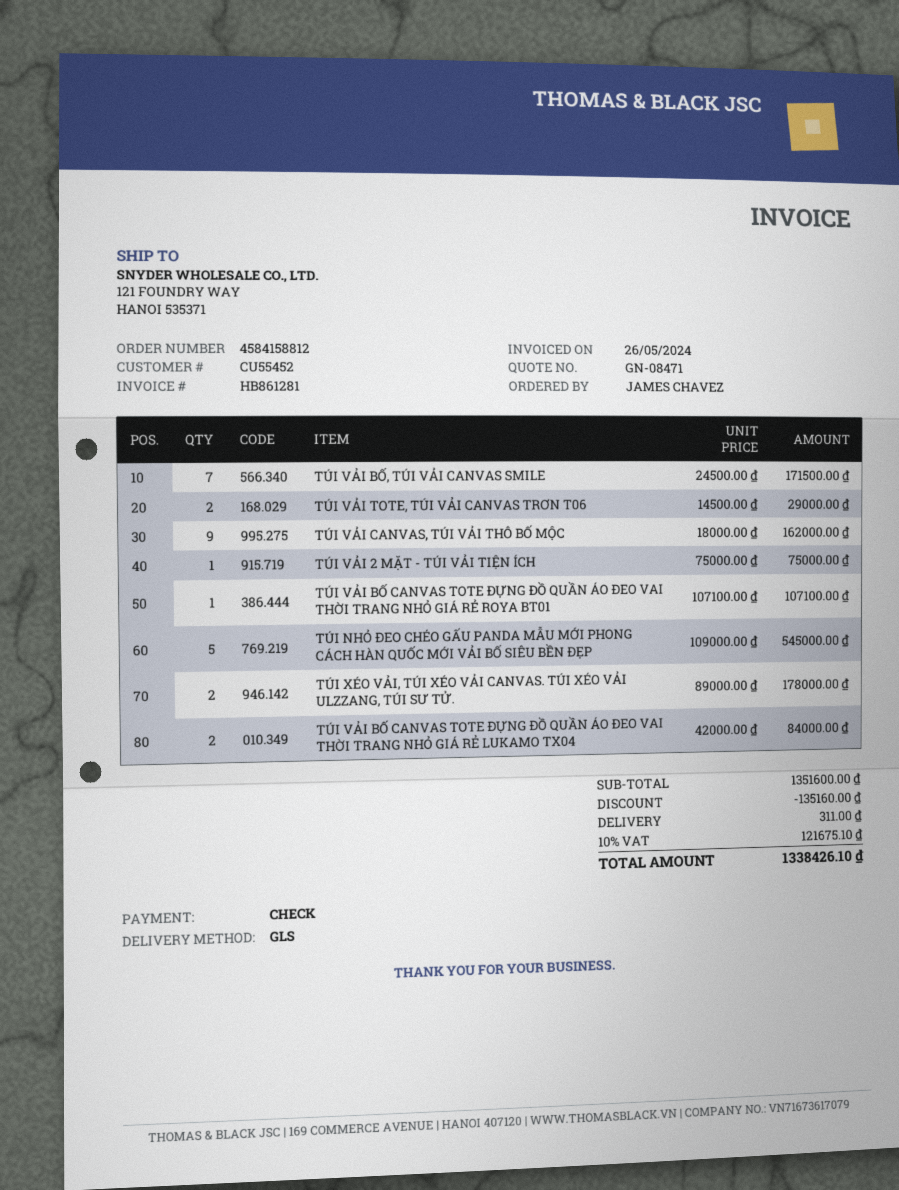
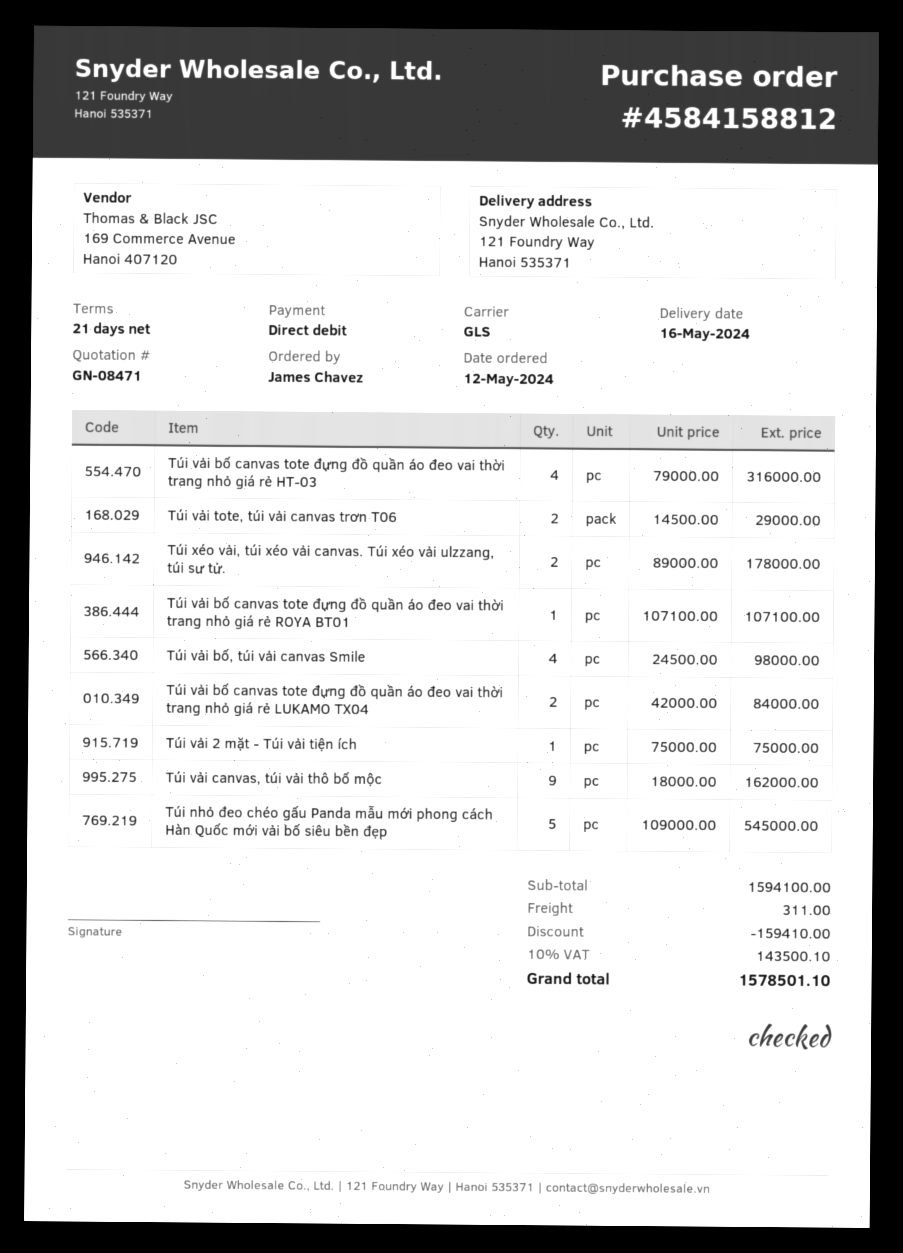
payment method: cheque -> direct debit
TÚI VẢI BỐ, TÚI VẢI CANVAS SMILE: 7 x 24500.00 = 171500.00 -> 4 x 24500.00 = 98000.00
Túi vải bố canvas tote đựng đồ quần áo đeo vai thời trang nhỏ giá rẻ HT-03: none -> 4 x 79000.00 = 316000.00
subtotal: 1351600.00 -> 1594100.00
discount: 135160.00 -> 159410.00
tax: 10% = 121675.10 -> 10% = 143500.10
total: 1338426.10 -> 1578501.10

